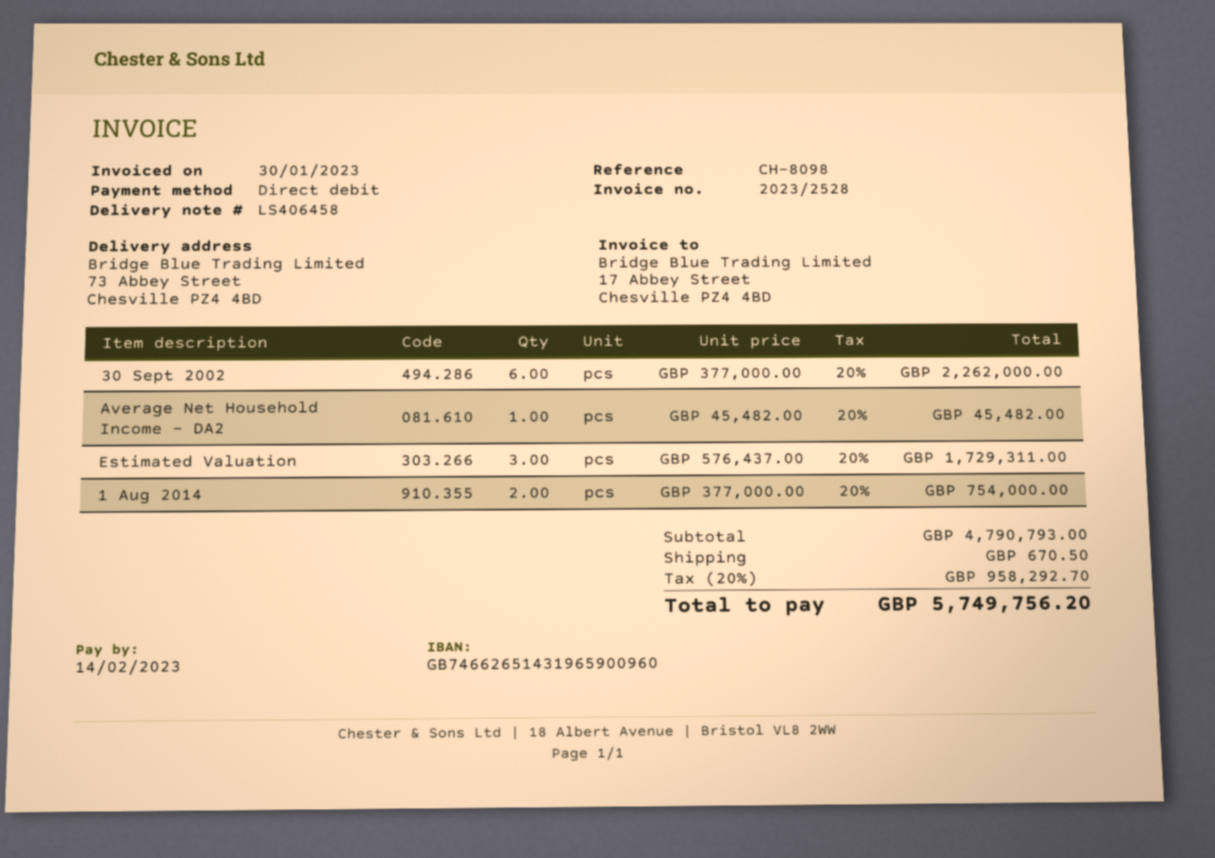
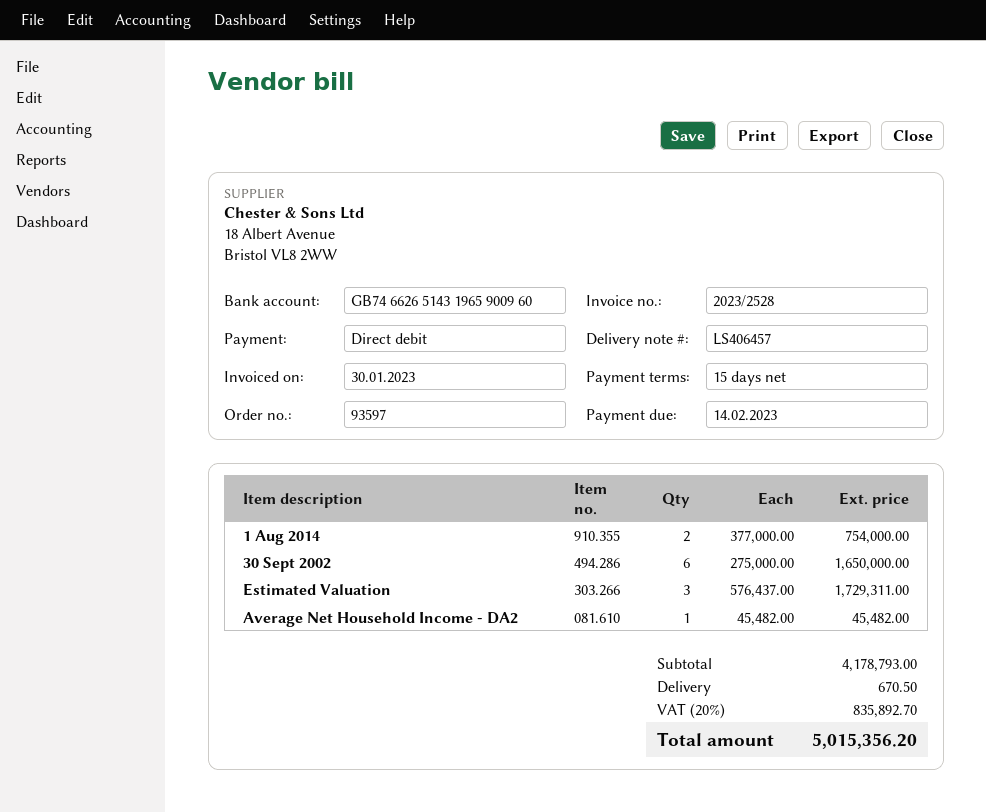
delivery note number: LS406458 -> LS406457
30 Sept 2002: 6 x 377000.00 = 2262000.00 -> 6 x 275000.00 = 1650000.00
subtotal: 4790793.00 -> 4178793.00
tax: 20% = 958292.70 -> 20% = 835892.70
total: 5749756.20 -> 5015356.20

